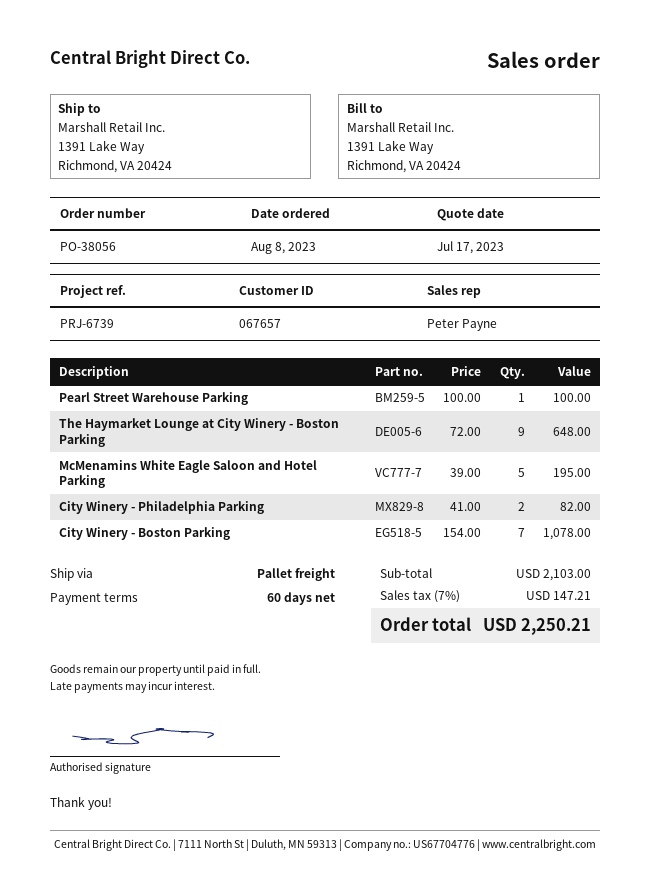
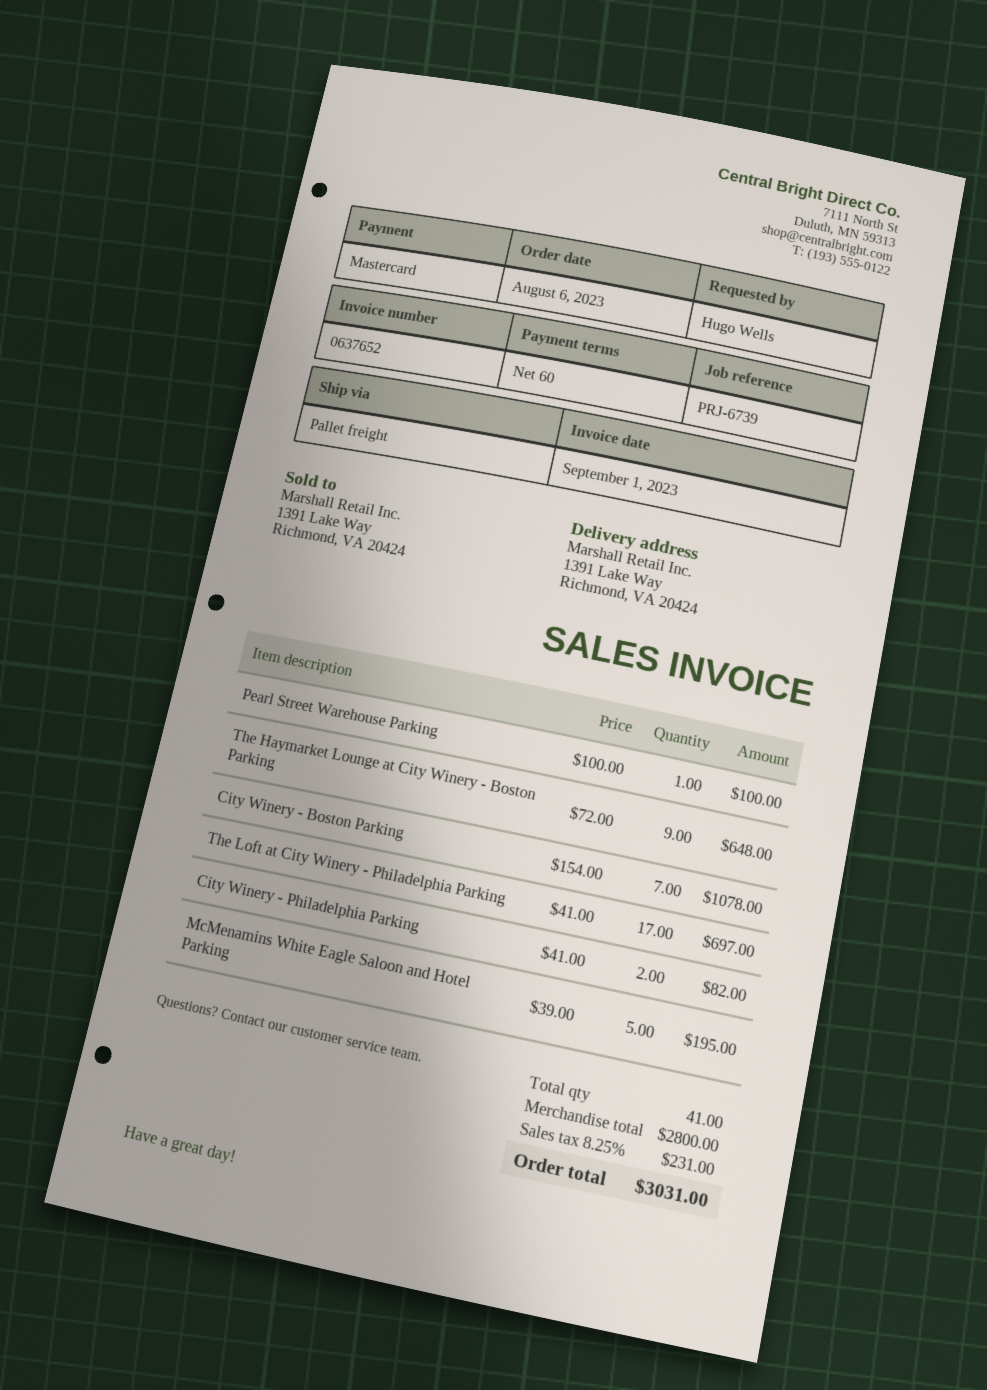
order date: 2023-08-08 -> 2023-08-06
The Loft at City Winery - Philadelphia Parking: none -> 17 x 41.00 = 697.00
subtotal: 2103.00 -> 2800.00
tax: 7% = 147.21 -> 8.25% = 231.00
total: 2250.21 -> 3031.00

